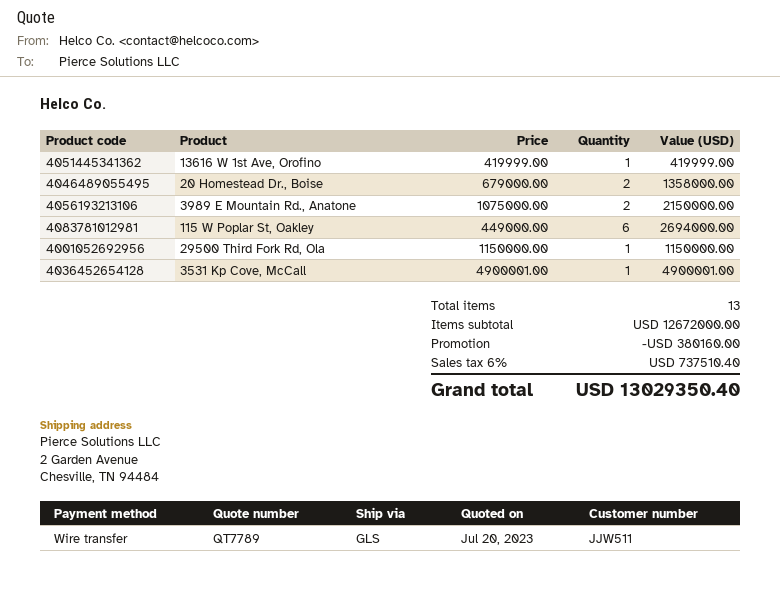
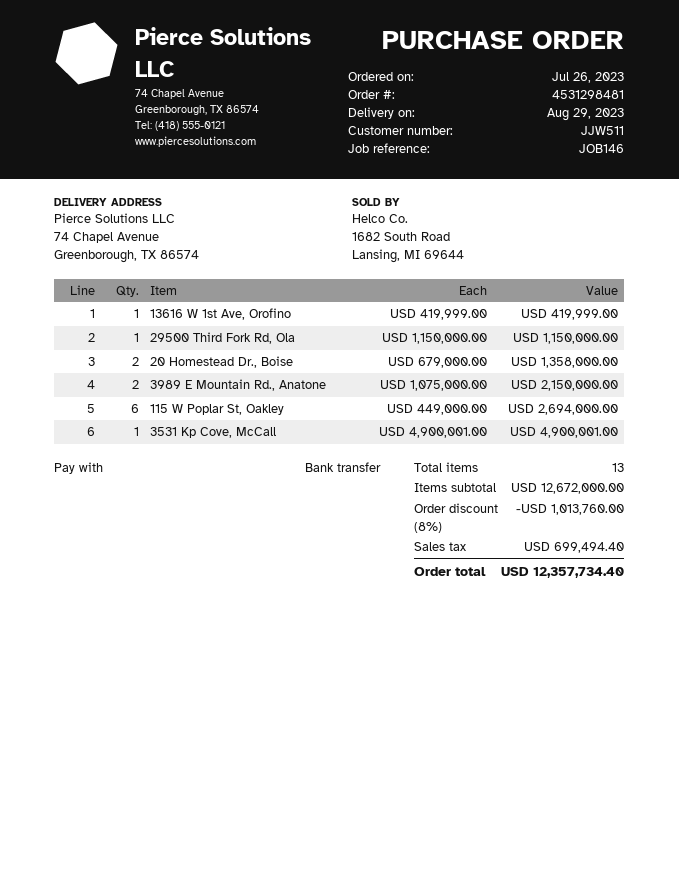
ship to: 2 Garden Avenue, Chesville, TN 94484 -> 74 Chapel Avenue, Greenborough, TX 86574
discount: 380160.00 -> 1013760.00
tax: 737510.40 -> 699494.40
total: 13029350.40 -> 12357734.40

